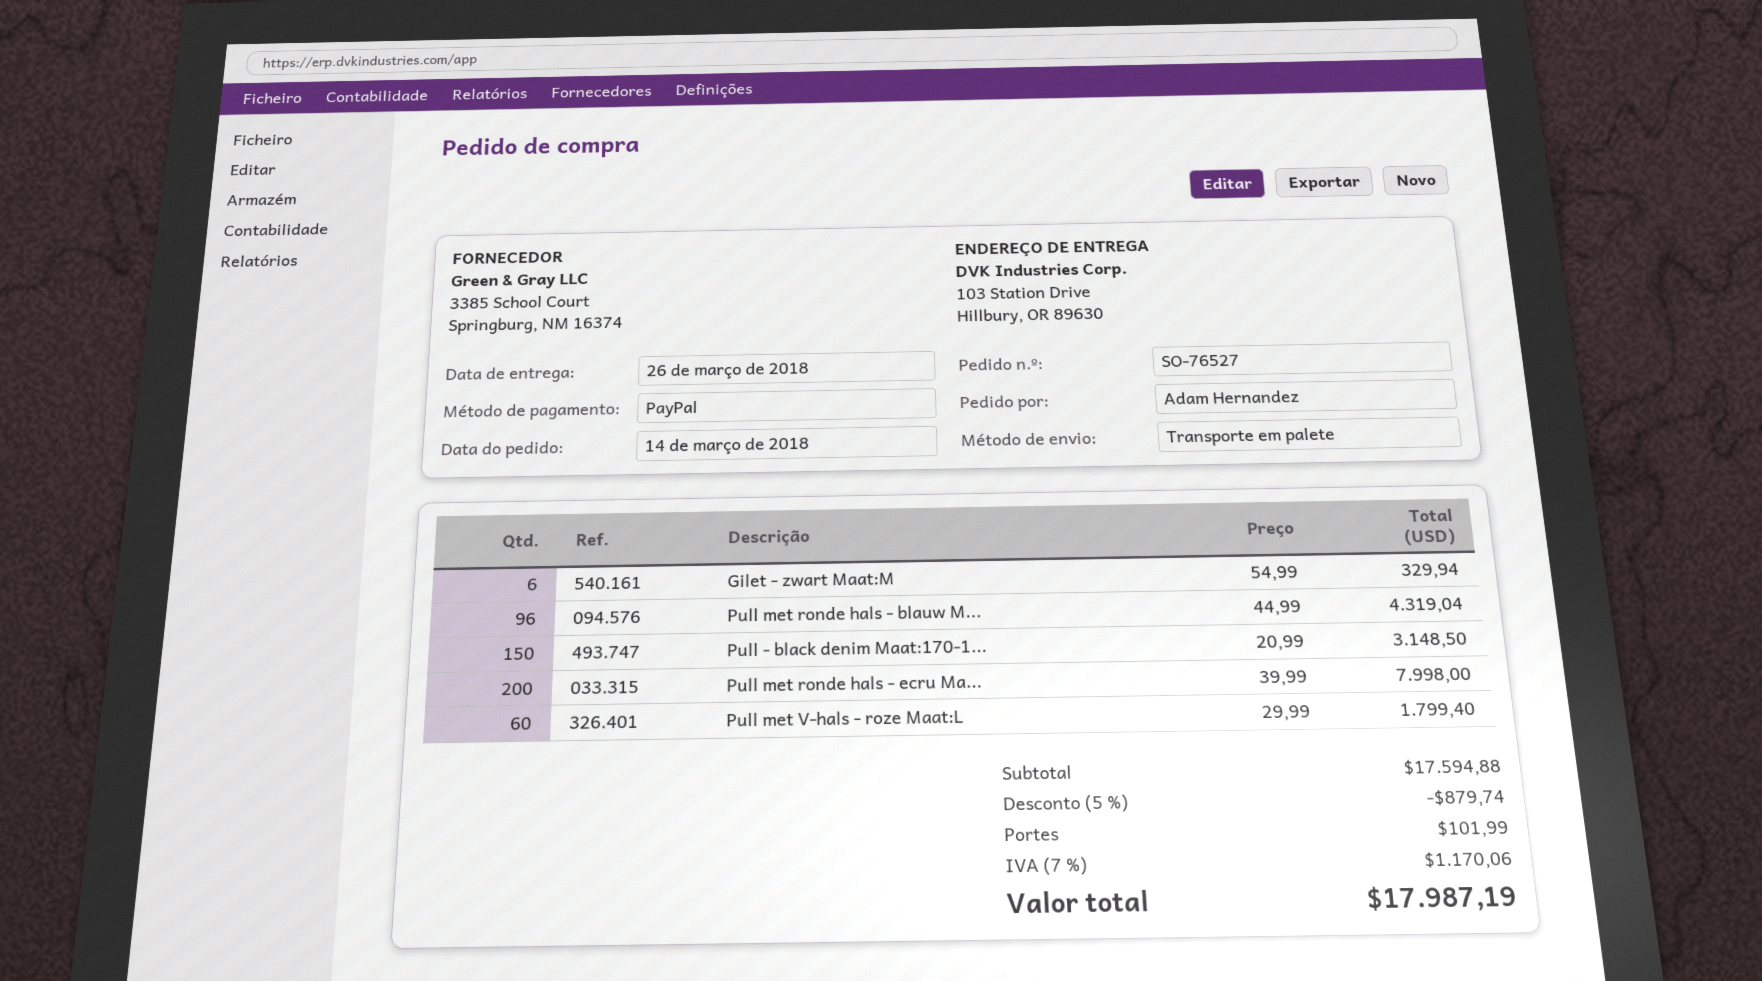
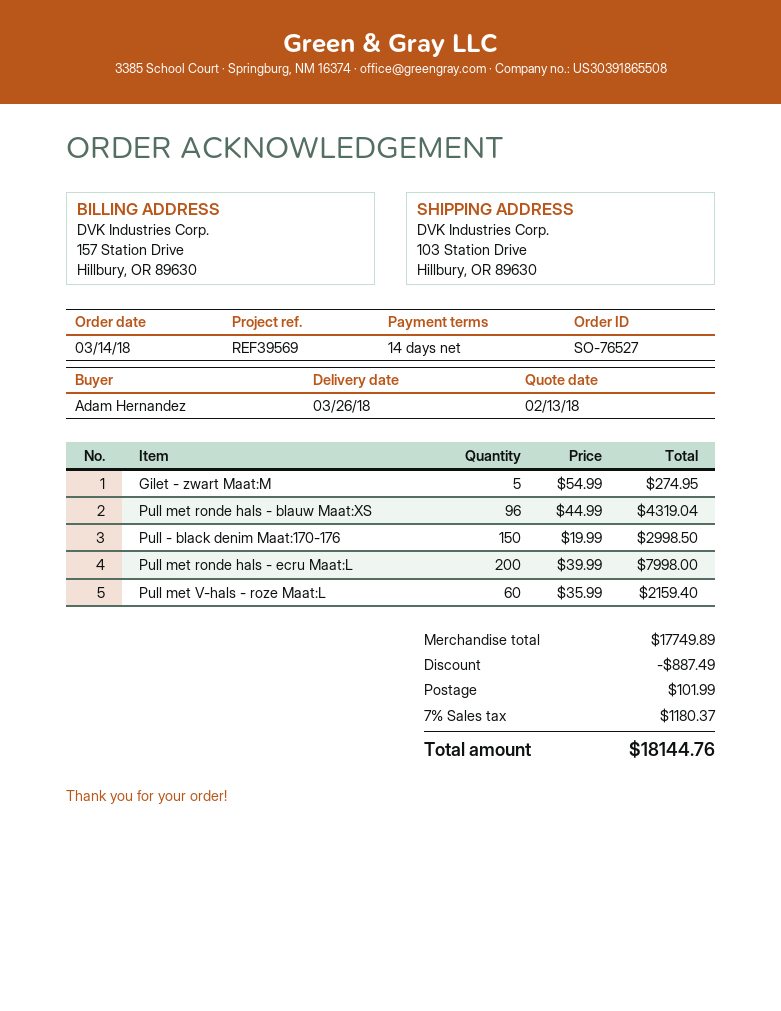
Gilet - zwart Maat:M: 6 x 54.99 = 329.94 -> 5 x 54.99 = 274.95
Pull - black denim Maat:170-1...: 150 x 20.99 = 3148.50 -> 150 x 19.99 = 2998.50
Pull met V-hals - roze Maat:L: 60 x 29.99 = 1799.40 -> 60 x 35.99 = 2159.40
subtotal: 17594.88 -> 17749.89
discount: 879.74 -> 887.49
tax: 7% = 1170.06 -> 7% = 1180.37
total: 17987.19 -> 18144.76

